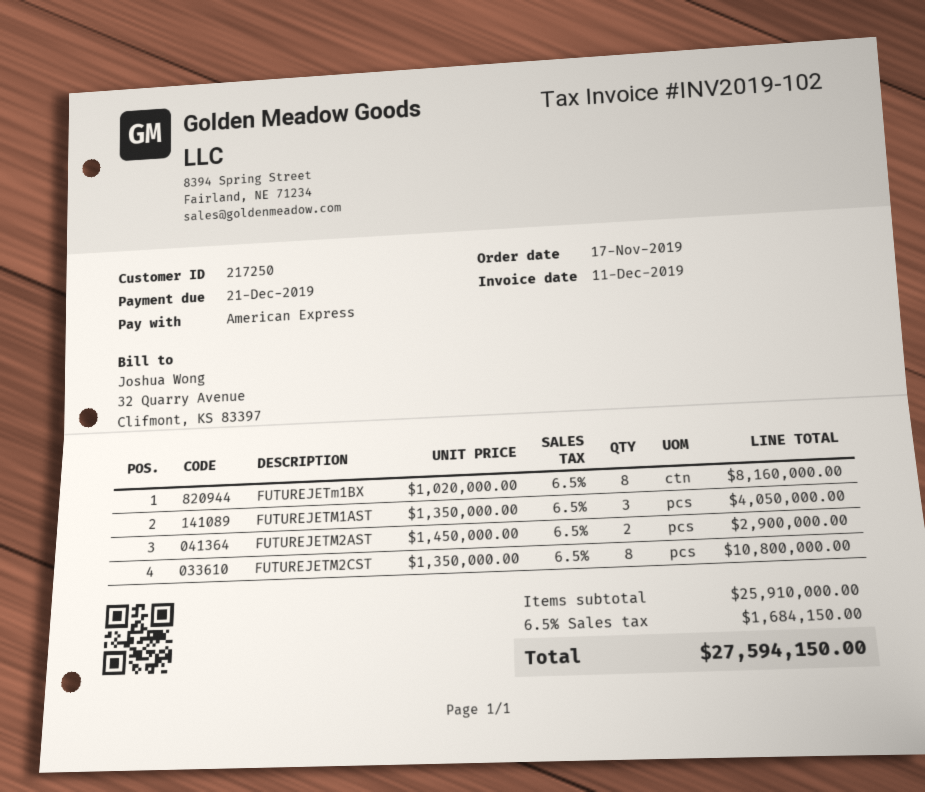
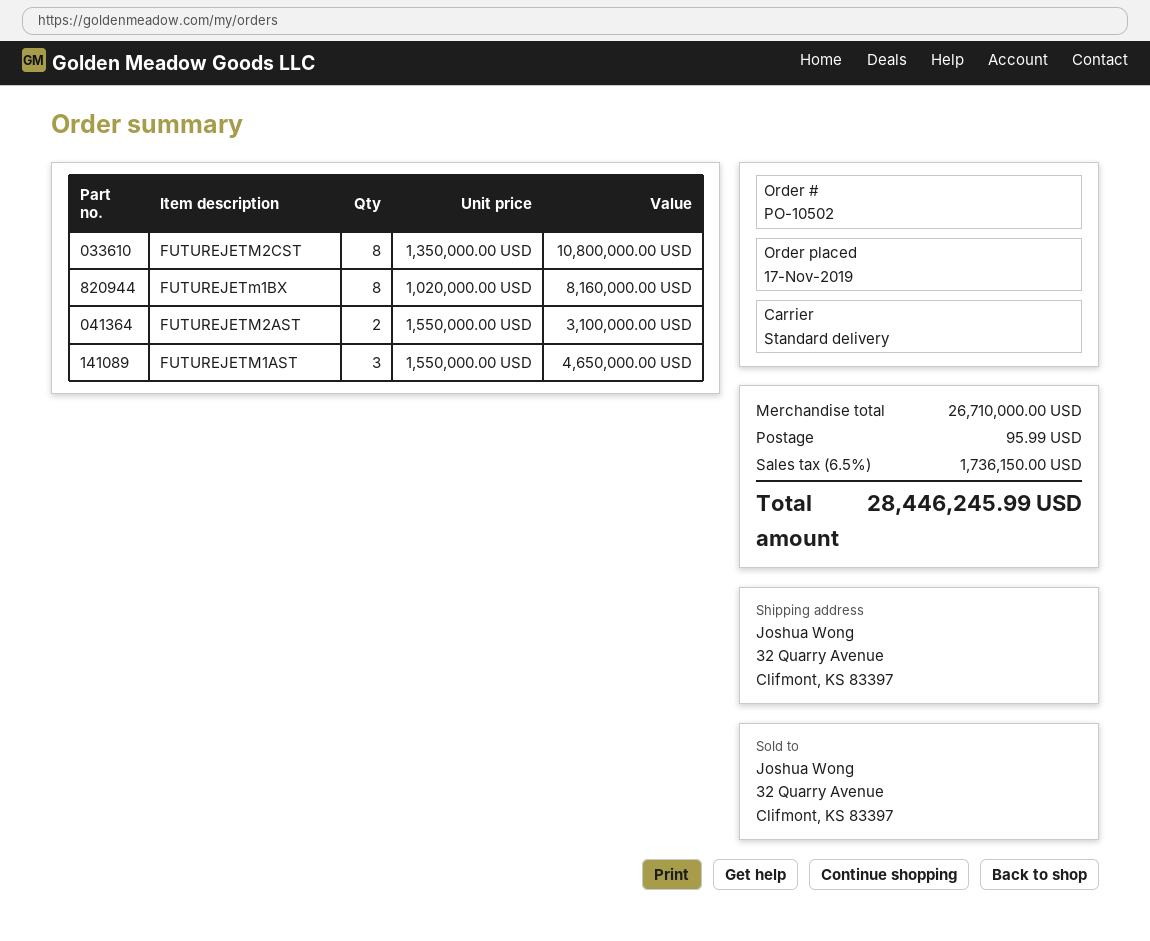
FUTUREJETM1AST: 3 x 1350000.00 = 4050000.00 -> 3 x 1550000.00 = 4650000.00
FUTUREJETM2AST: 2 x 1450000.00 = 2900000.00 -> 2 x 1550000.00 = 3100000.00
subtotal: 25910000.00 -> 26710000.00
shipping: none -> 95.99
tax: 6.5% = 1684150.00 -> 6.5% = 1736150.00
total: 27594150.00 -> 28446245.99

